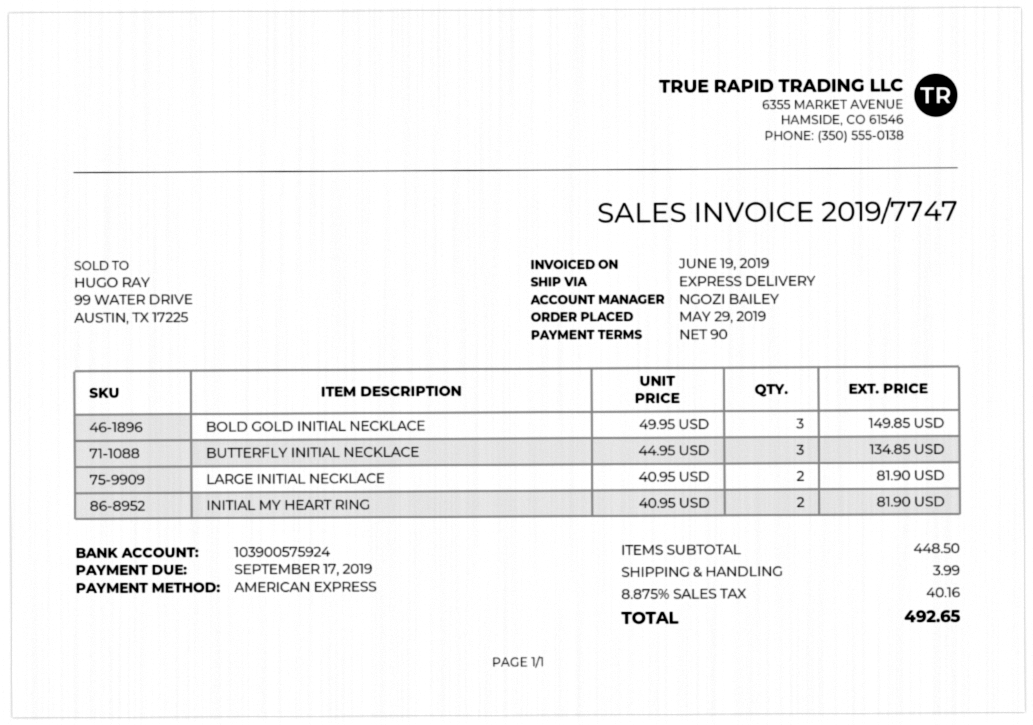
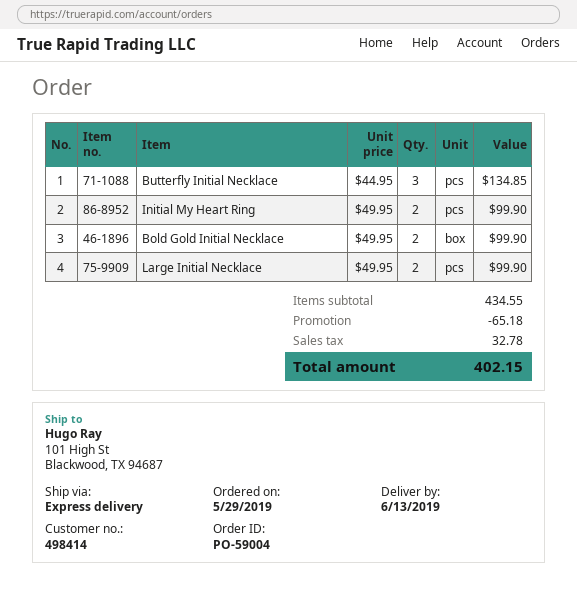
BOLD GOLD INITIAL NECKLACE: 3 x 49.95 = 149.85 -> 2 x 49.95 = 99.90
LARGE INITIAL NECKLACE: 2 x 40.95 = 81.90 -> 2 x 49.95 = 99.90
INITIAL MY HEART RING: 2 x 40.95 = 81.90 -> 2 x 49.95 = 99.90
subtotal: 448.50 -> 434.55
discount: none -> 65.18
shipping: 3.99 -> none
tax: 40.16 -> 32.78
total: 492.65 -> 402.15

